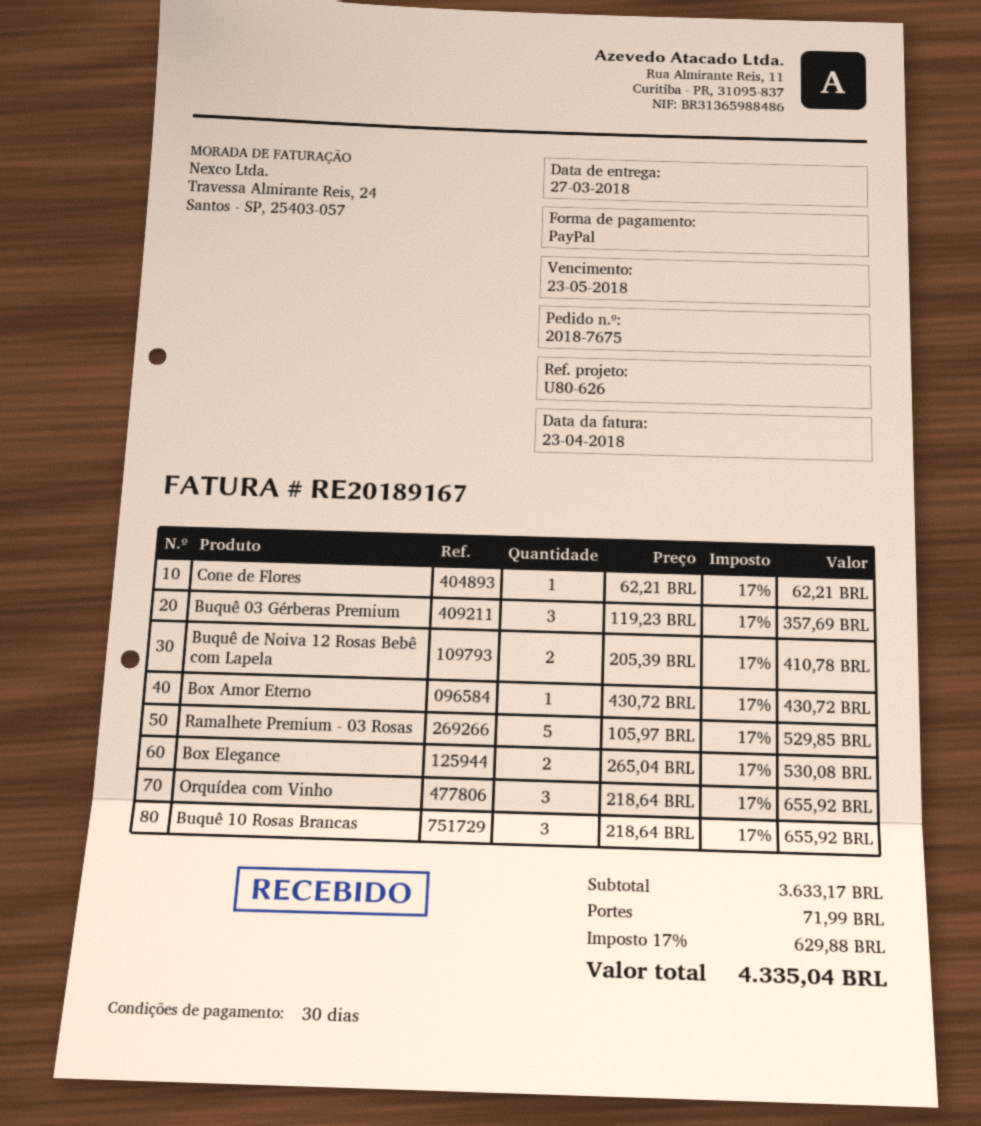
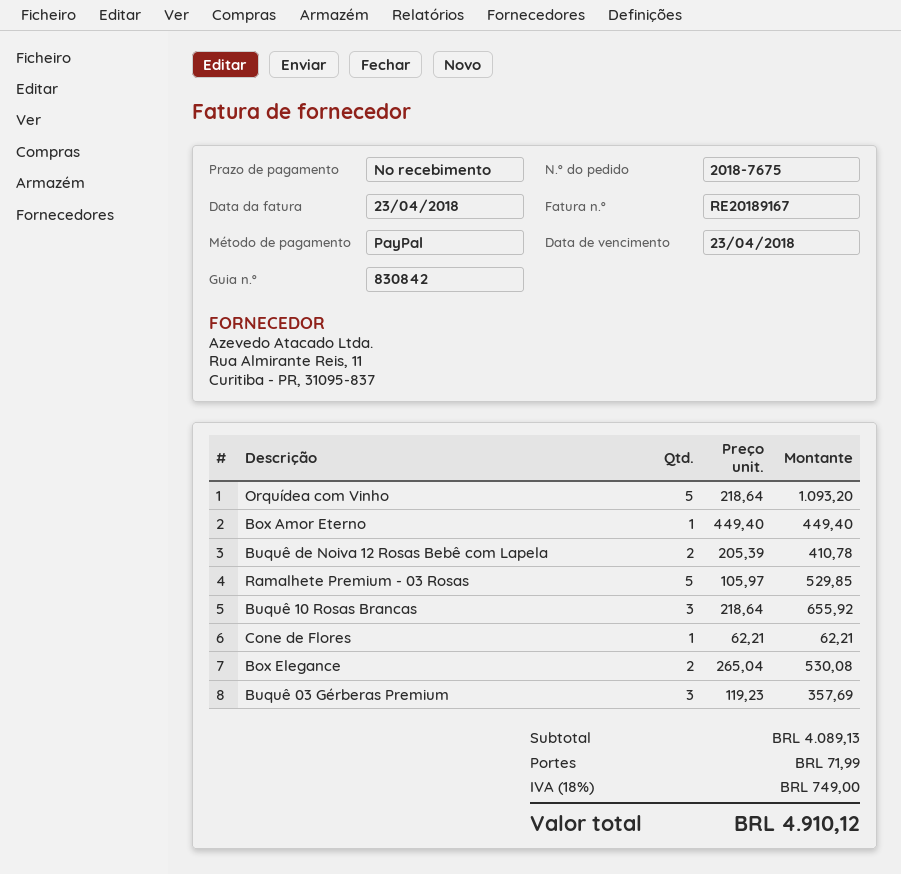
payment terms: 30 days -> on receipt
due date: 2018-05-23 -> 2018-04-23
Box Amor Eterno: 1 x 430.72 = 430.72 -> 1 x 449.40 = 449.40
Orquídea com Vinho: 3 x 218.64 = 655.92 -> 5 x 218.64 = 1093.20
subtotal: 3633.17 -> 4089.13
tax: 17% = 629.88 -> 18% = 749.00
total: 4335.04 -> 4910.12

